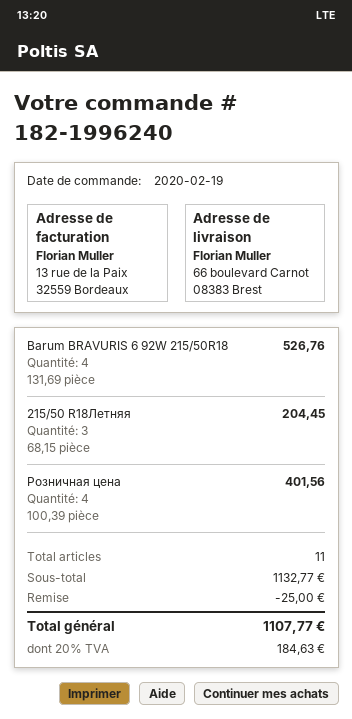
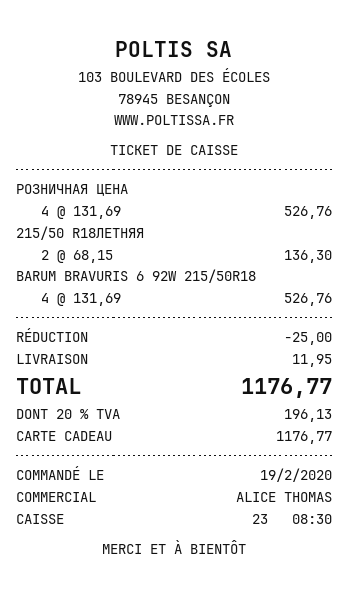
215/50 R18Летняя: 3 x 68.15 = 204.45 -> 2 x 68.15 = 136.30
Розничная цена: 4 x 100.39 = 401.56 -> 4 x 131.69 = 526.76
shipping: none -> 11.95
tax: 20% = 184.63 -> 20% = 196.13
total: 1107.77 -> 1176.77

